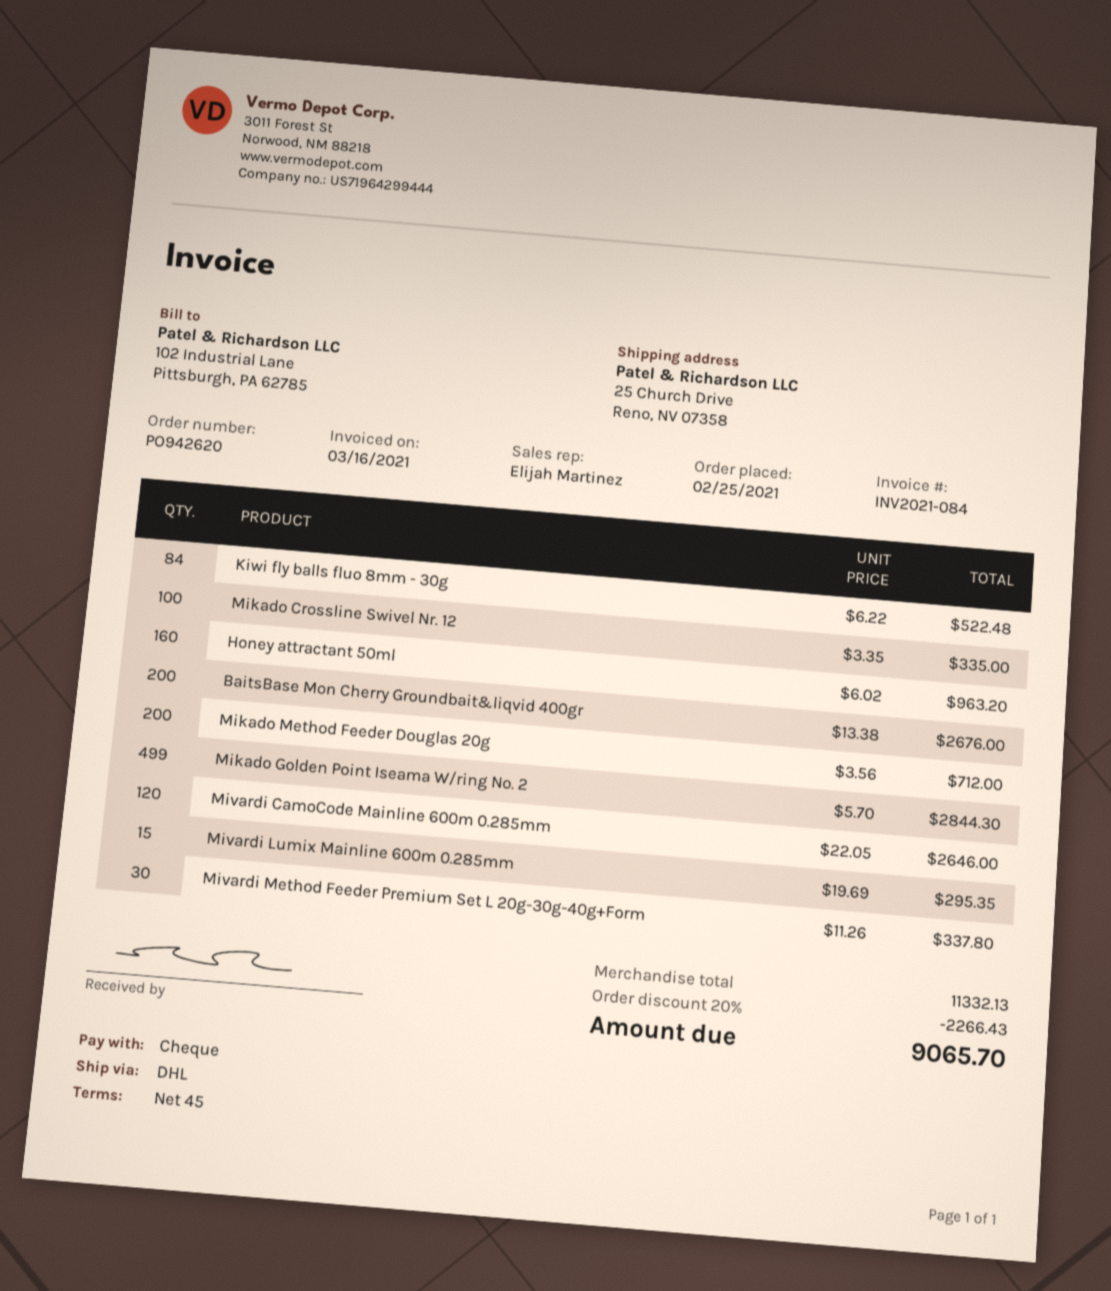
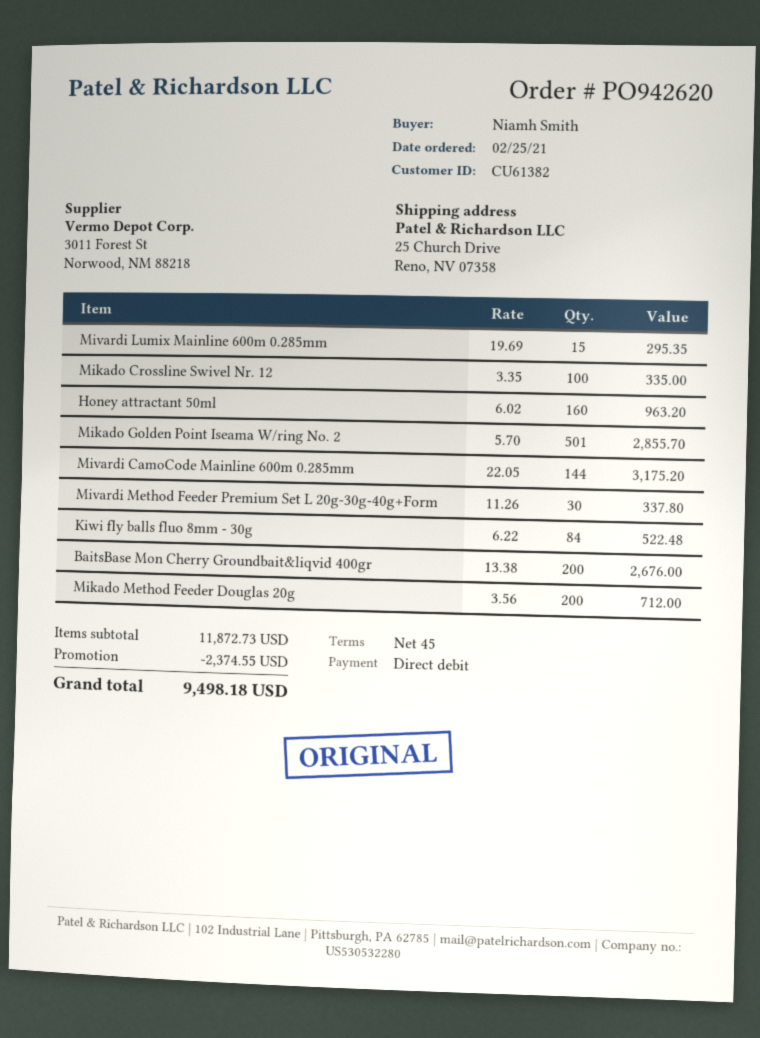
payment method: cheque -> direct debit
Mikado Golden Point Iseama W/ring No. 2: 499 x 5.70 = 2844.30 -> 501 x 5.70 = 2855.70
Mivardi CamoCode Mainline 600m 0.285mm: 120 x 22.05 = 2646.00 -> 144 x 22.05 = 3175.20
subtotal: 11332.13 -> 11872.73
discount: 2266.43 -> 2374.55
total: 9065.70 -> 9498.18

